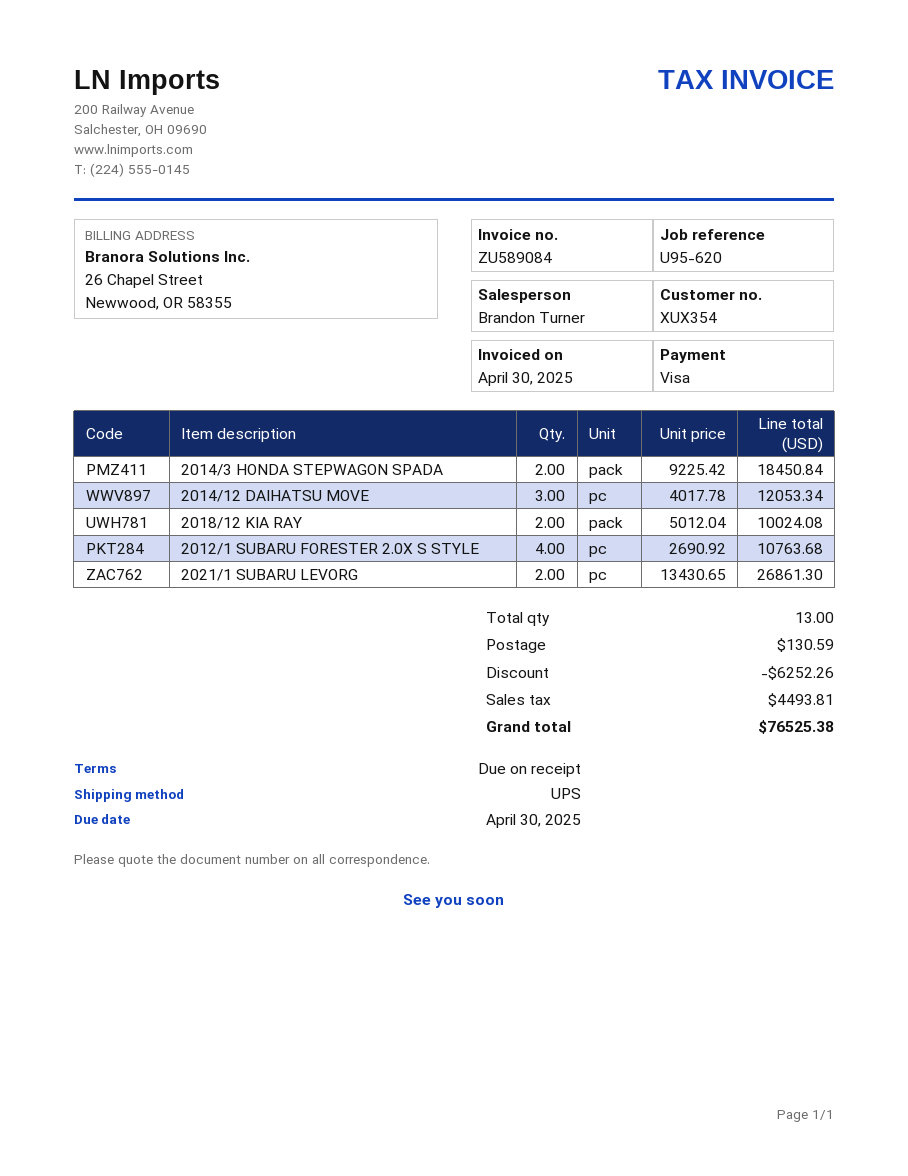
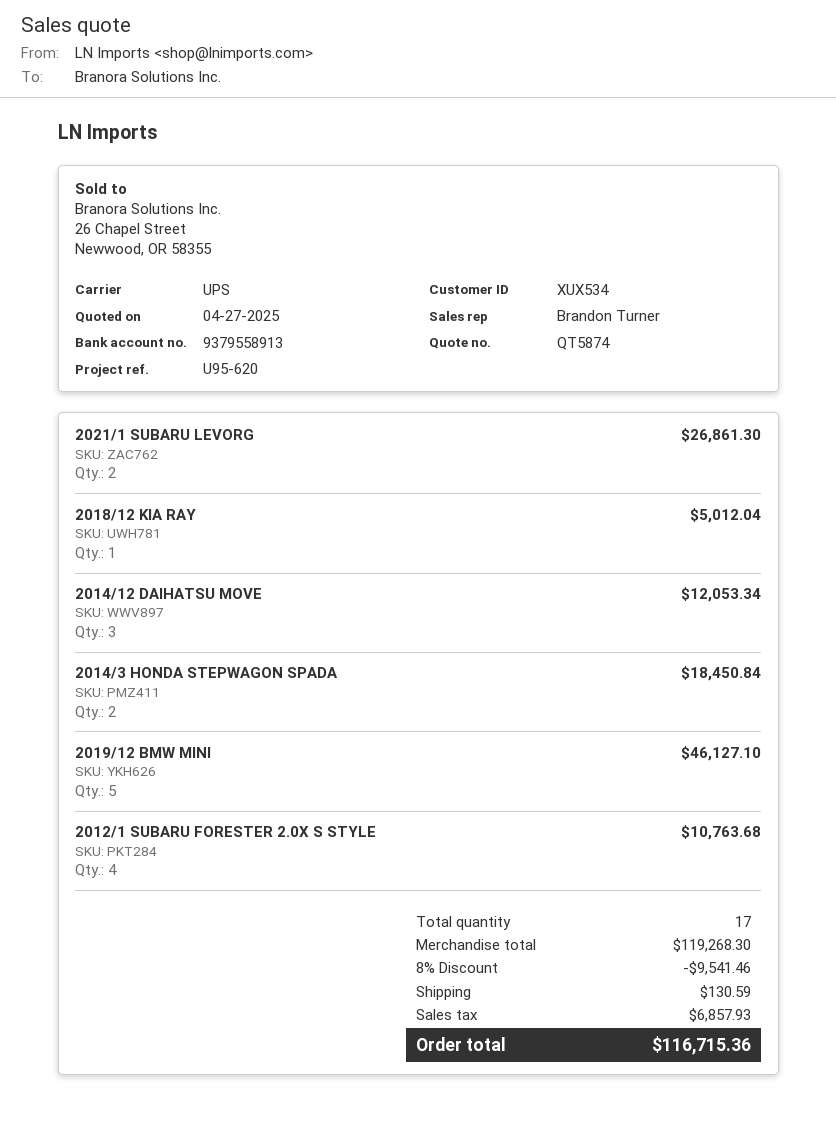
customer number: XUX354 -> XUX534
2018/12 KIA RAY: 2 for 10024.08 -> 1 for 5012.04
2019/12 BMW MINI: none -> 5 for 46127.10
total quantity: 13 -> 17
discount: 6252.26 -> 9541.46
tax: 4493.81 -> 6857.93
total: 76525.38 -> 116715.36

